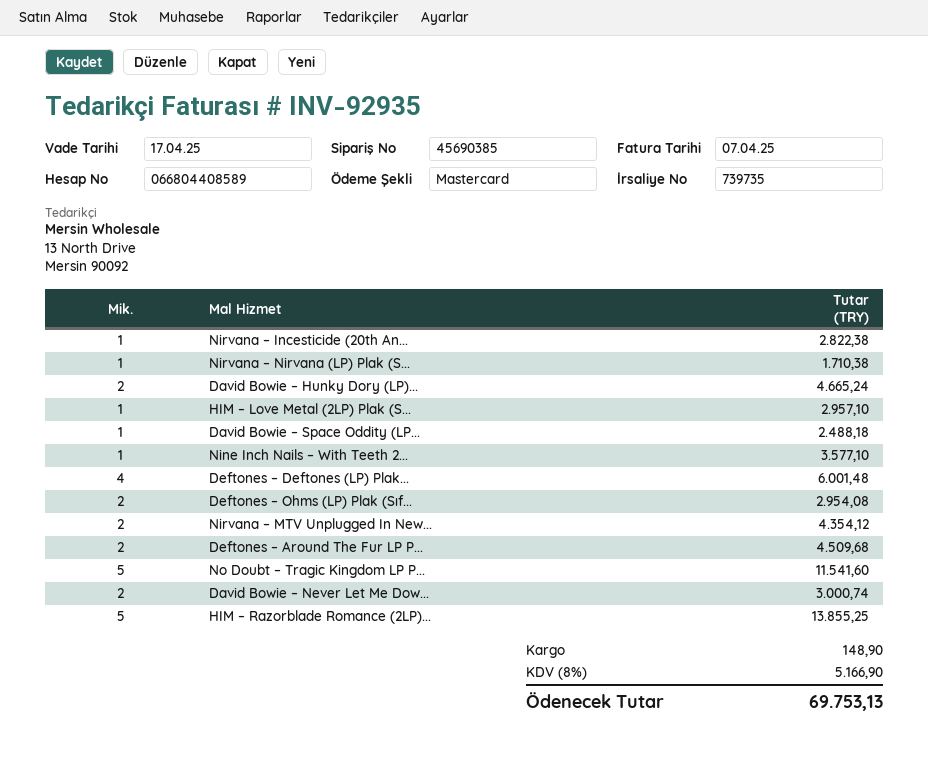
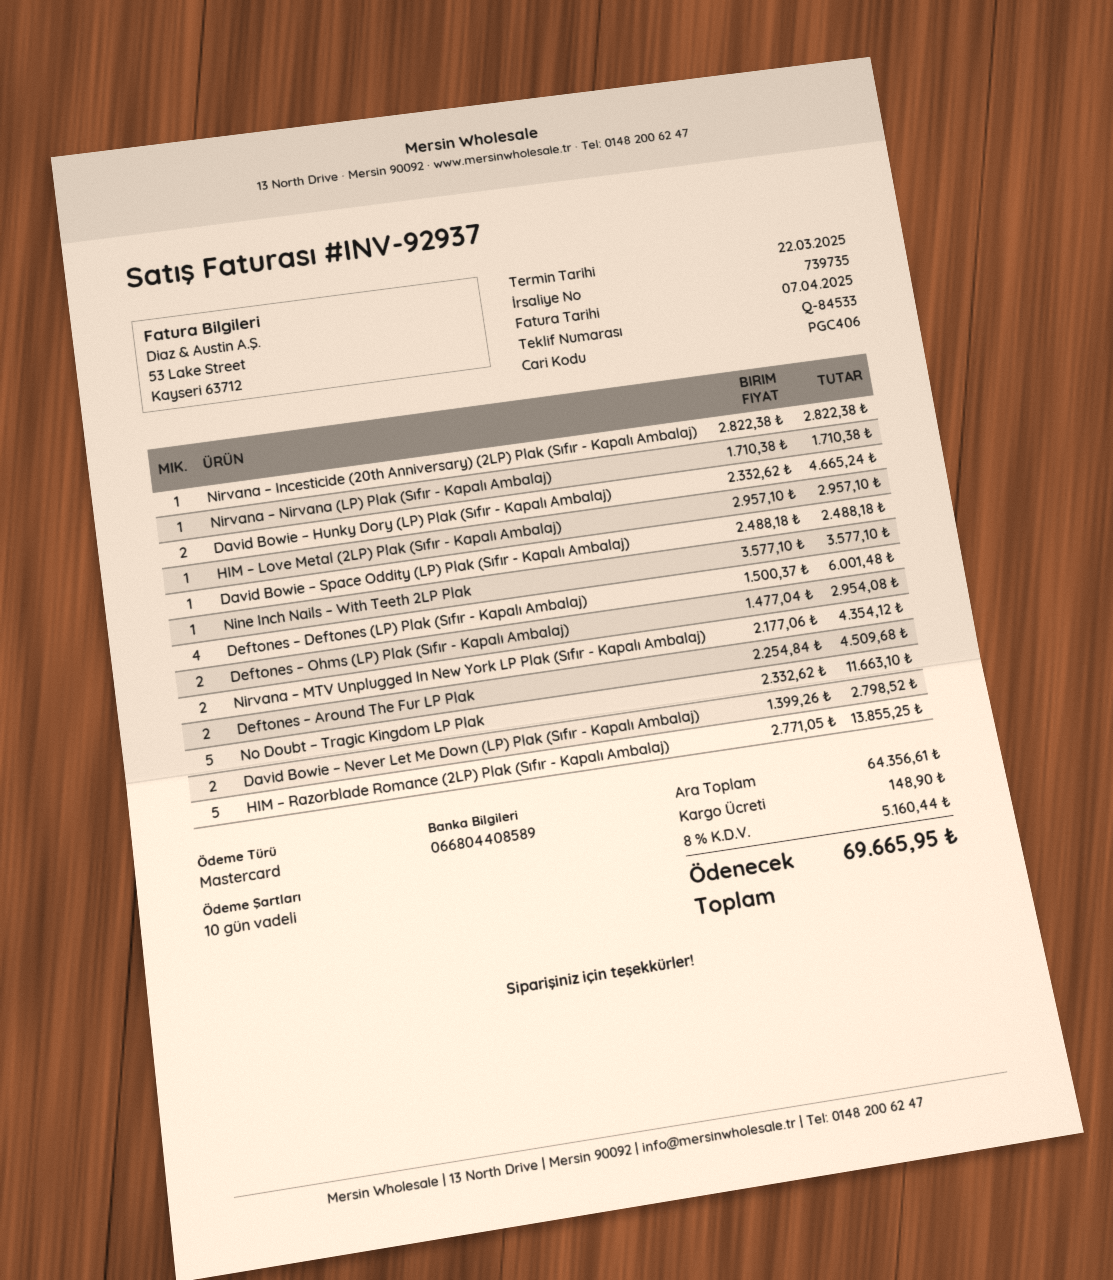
invoice number: INV-92935 -> INV-92937
No Doubt – Tragic Kingdom LP P...: 5 for 11541.60 -> 5 for 11663.10
David Bowie – Never Let Me Dow...: 2 for 3000.74 -> 2 for 2798.52
tax: 8% = 5166.90 -> 8% = 5160.44
total: 69753.13 -> 69665.95

